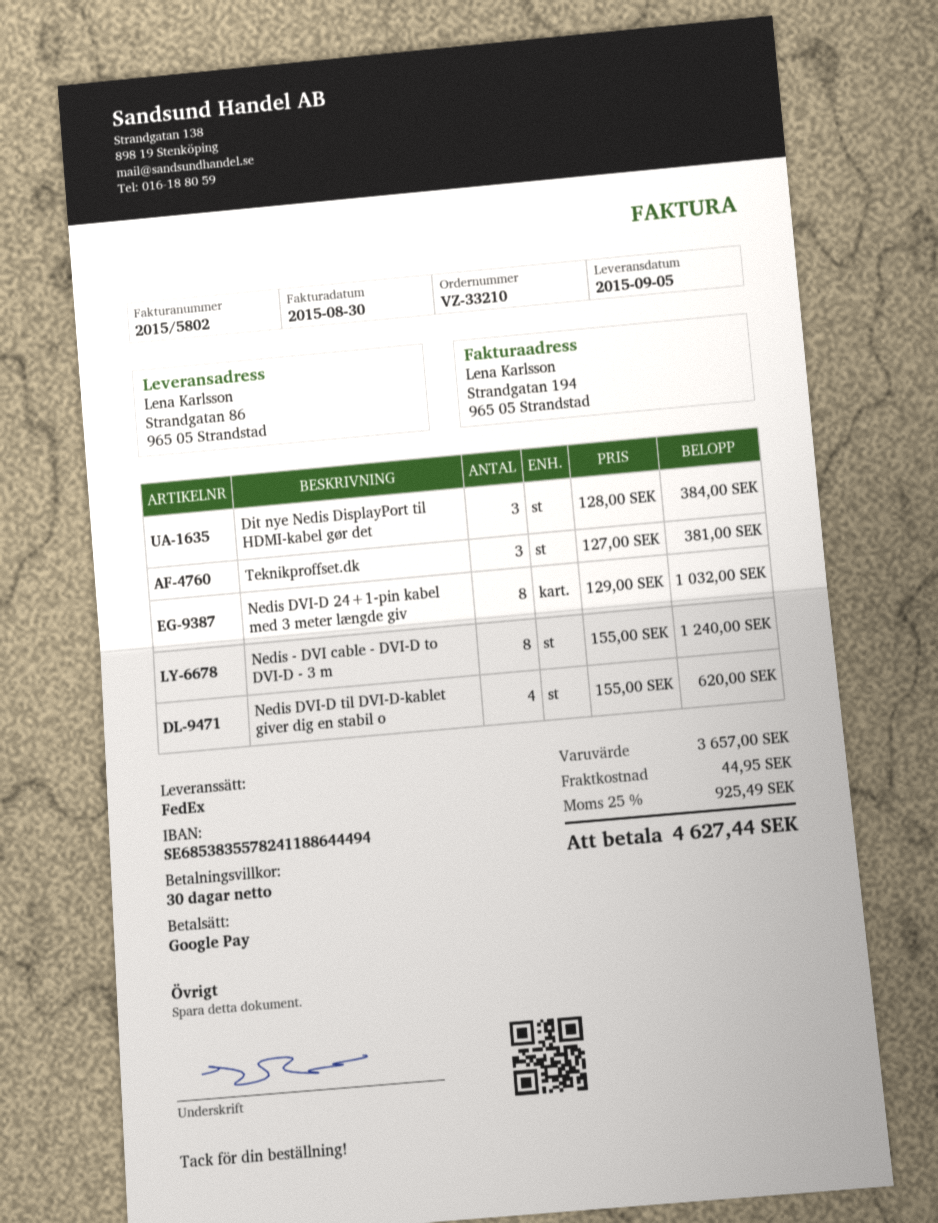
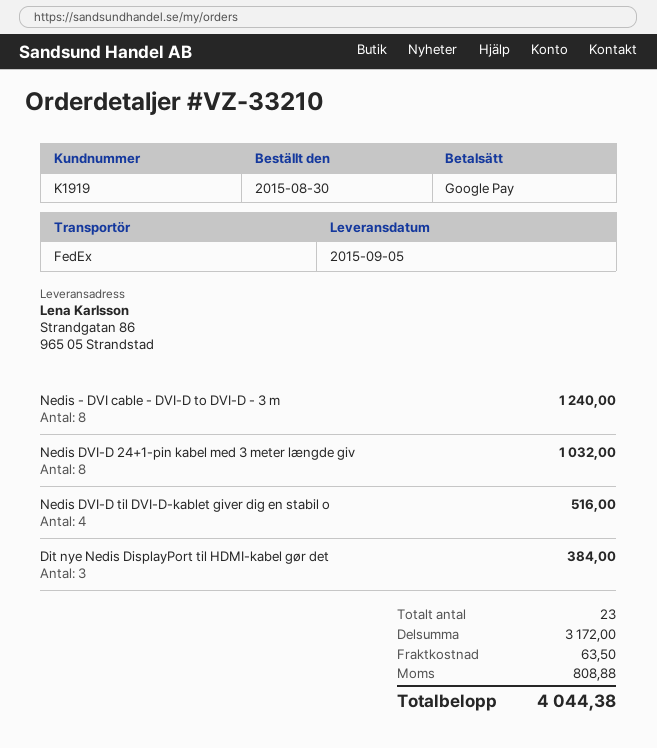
Teknikproffset.dk: 3 for 381.00 -> none
Nedis DVI-D til DVI-D-kablet giver dig en stabil o: 4 for 620.00 -> 4 for 516.00
subtotal: 3657.00 -> 3172.00
shipping: 44.95 -> 63.50
tax: 925.49 -> 808.88
total: 4627.44 -> 4044.38

